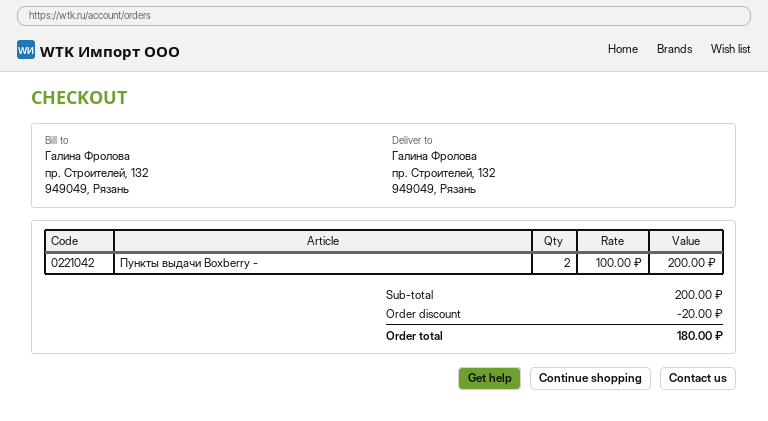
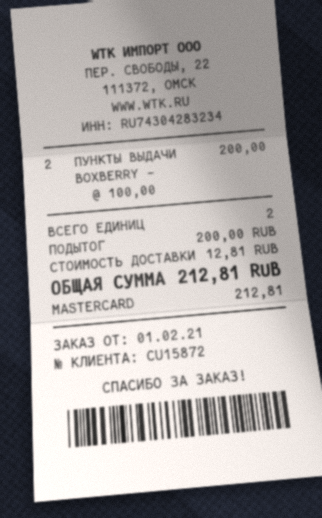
discount: 20.00 -> none
shipping: none -> 12.81
total: 180.00 -> 212.81

